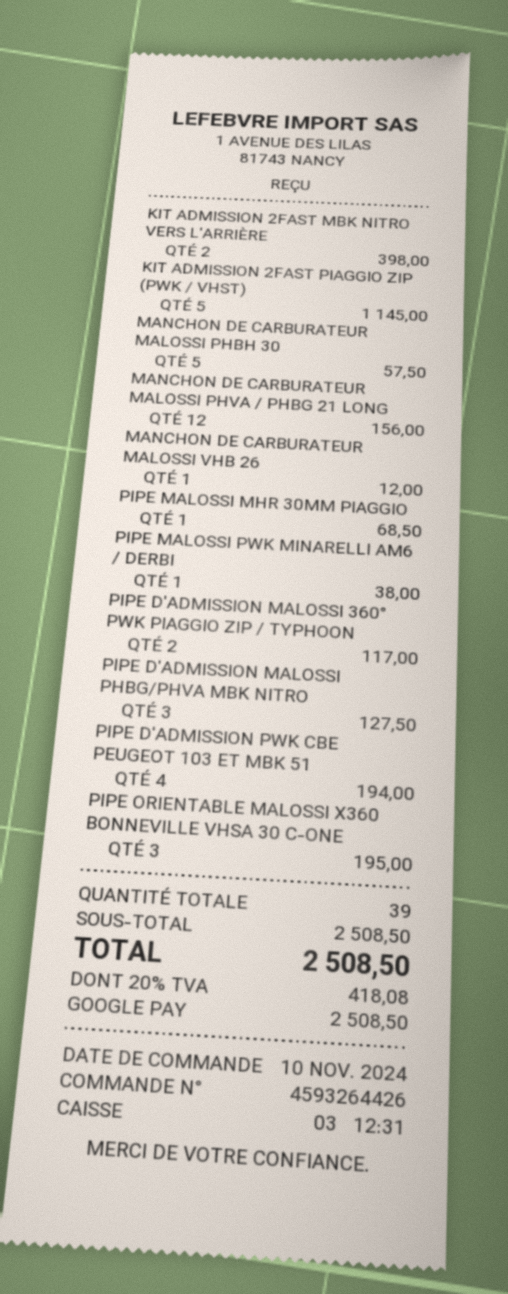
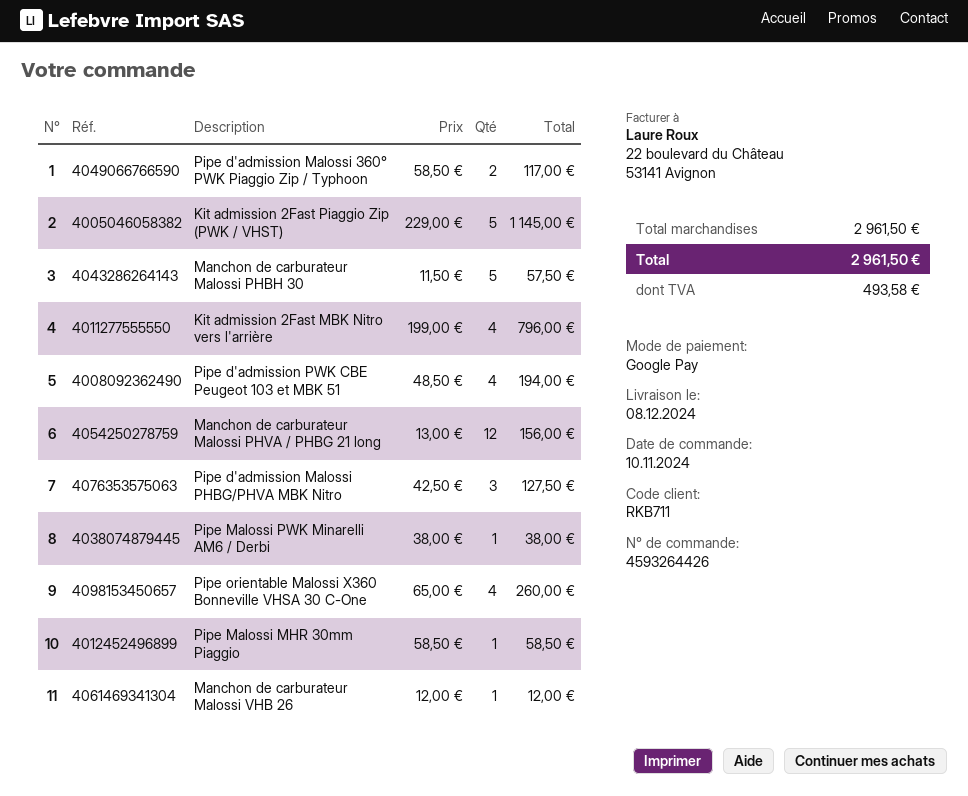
KIT ADMISSION 2FAST MBK NITRO VERS L'ARRIÈRE: 2 for 398.00 -> 4 for 796.00
PIPE MALOSSI MHR 30MM PIAGGIO: 1 for 68.50 -> 1 for 58.50
PIPE ORIENTABLE MALOSSI X360 BONNEVILLE VHSA 30 C-ONE: 3 for 195.00 -> 4 for 260.00
subtotal: 2508.50 -> 2961.50
tax: 418.08 -> 493.58
total: 2508.50 -> 2961.50

